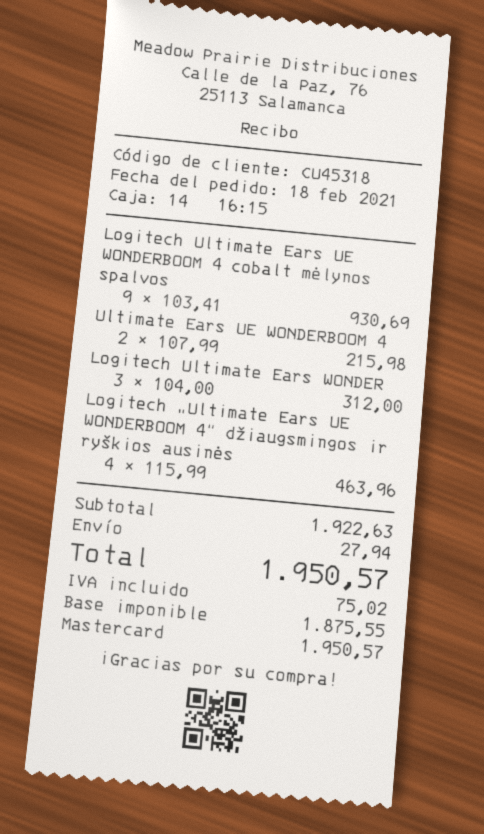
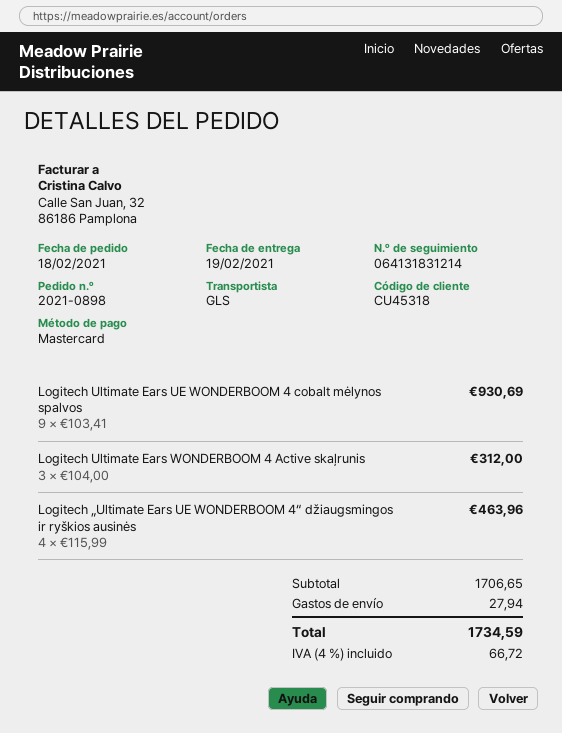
Ultimate Ears UE WONDERBOOM 4: 2 x 107.99 = 215.98 -> none
subtotal: 1922.63 -> 1706.65
tax: 75.02 -> 66.72
total: 1950.57 -> 1734.59

